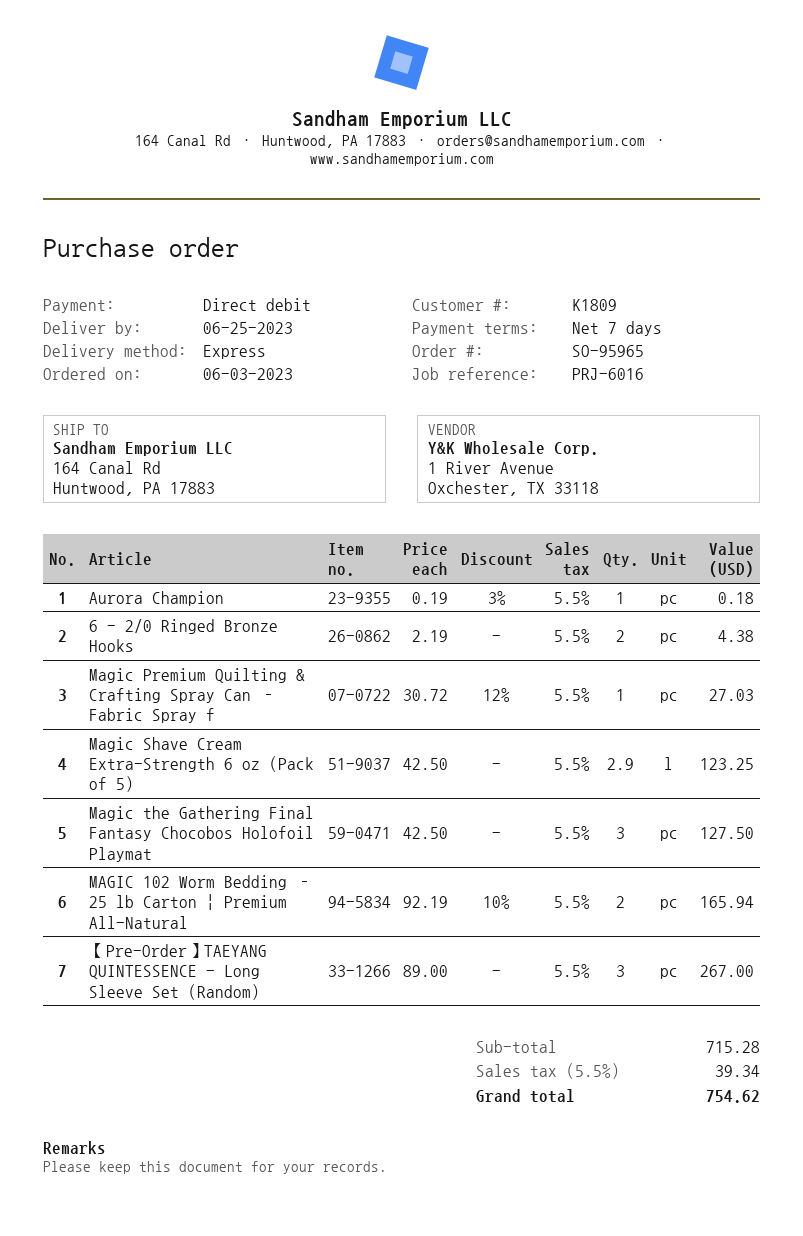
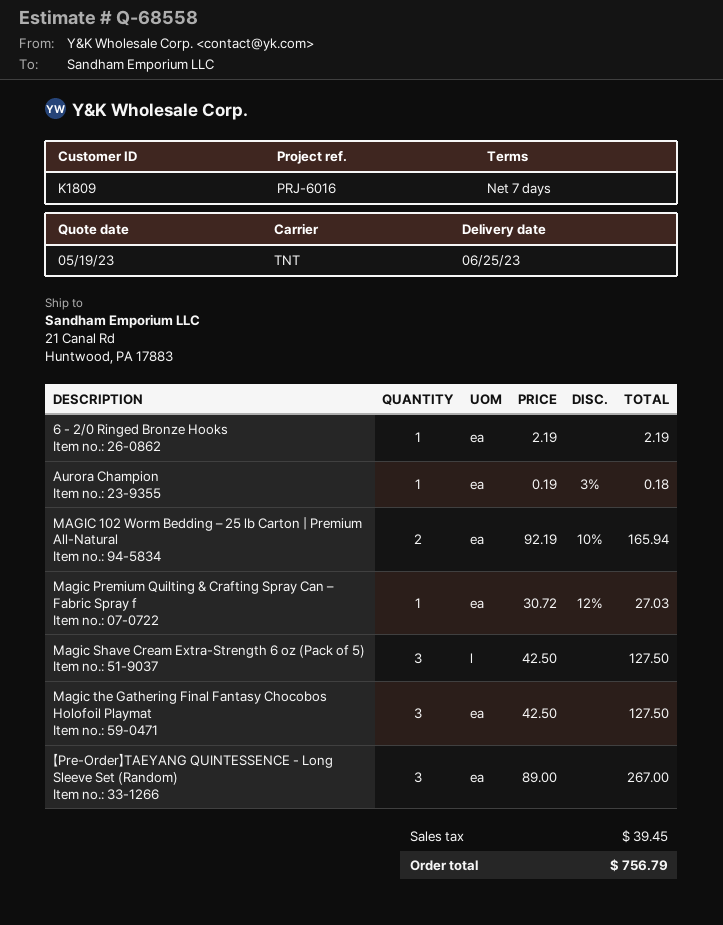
shipping method: express -> TNT
ship to: 164 Canal Rd, Huntwood, PA 17883 -> 21 Canal Rd, Huntwood, PA 17883
6 - 2/0 Ringed Bronze Hooks: 2 x 2.19 = 4.38 -> 1 x 2.19 = 2.19
Magic Shave Cream Extra-Strength 6 oz (Pack of 5): 2.9 x 42.50 = 123.25 -> 3 x 42.50 = 127.50
tax: 39.34 -> 39.45
total: 754.62 -> 756.79

